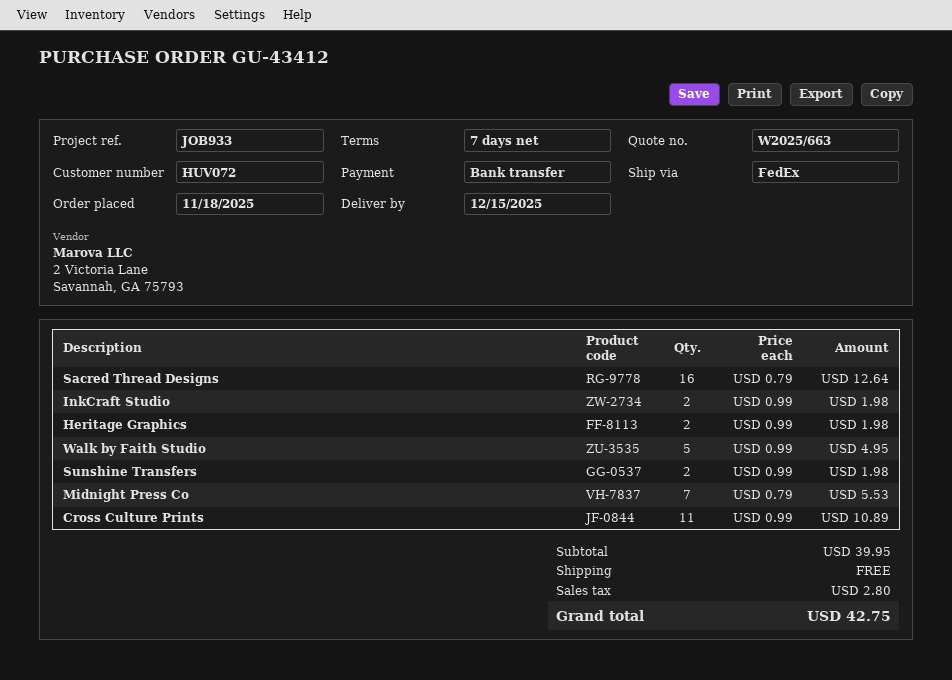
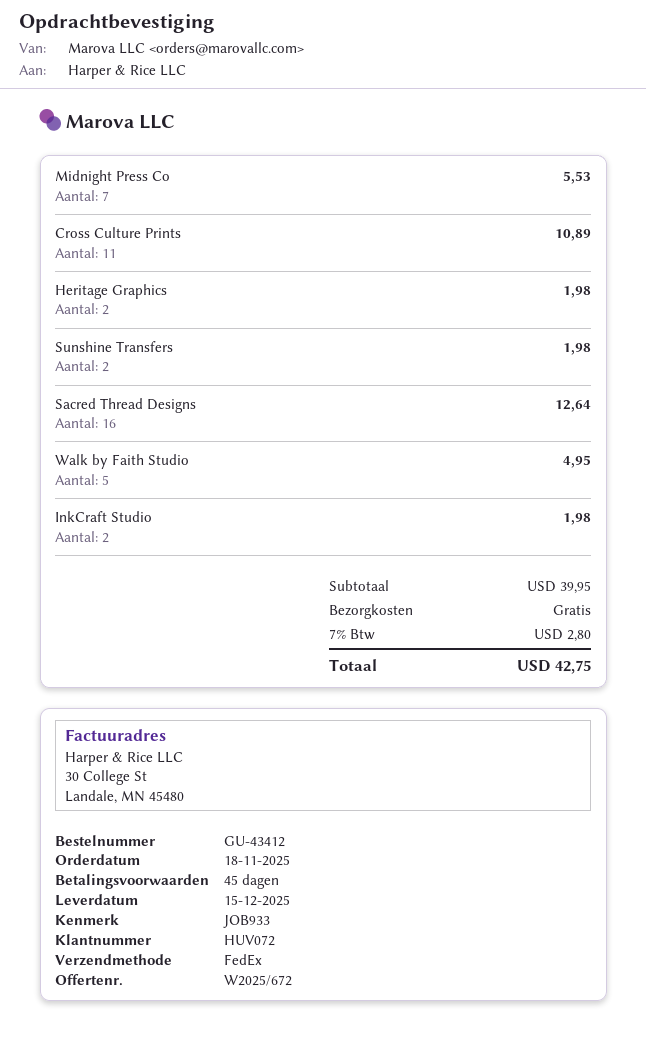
quote number: W2025/663 -> W2025/672
payment terms: 7 days -> 45 days

